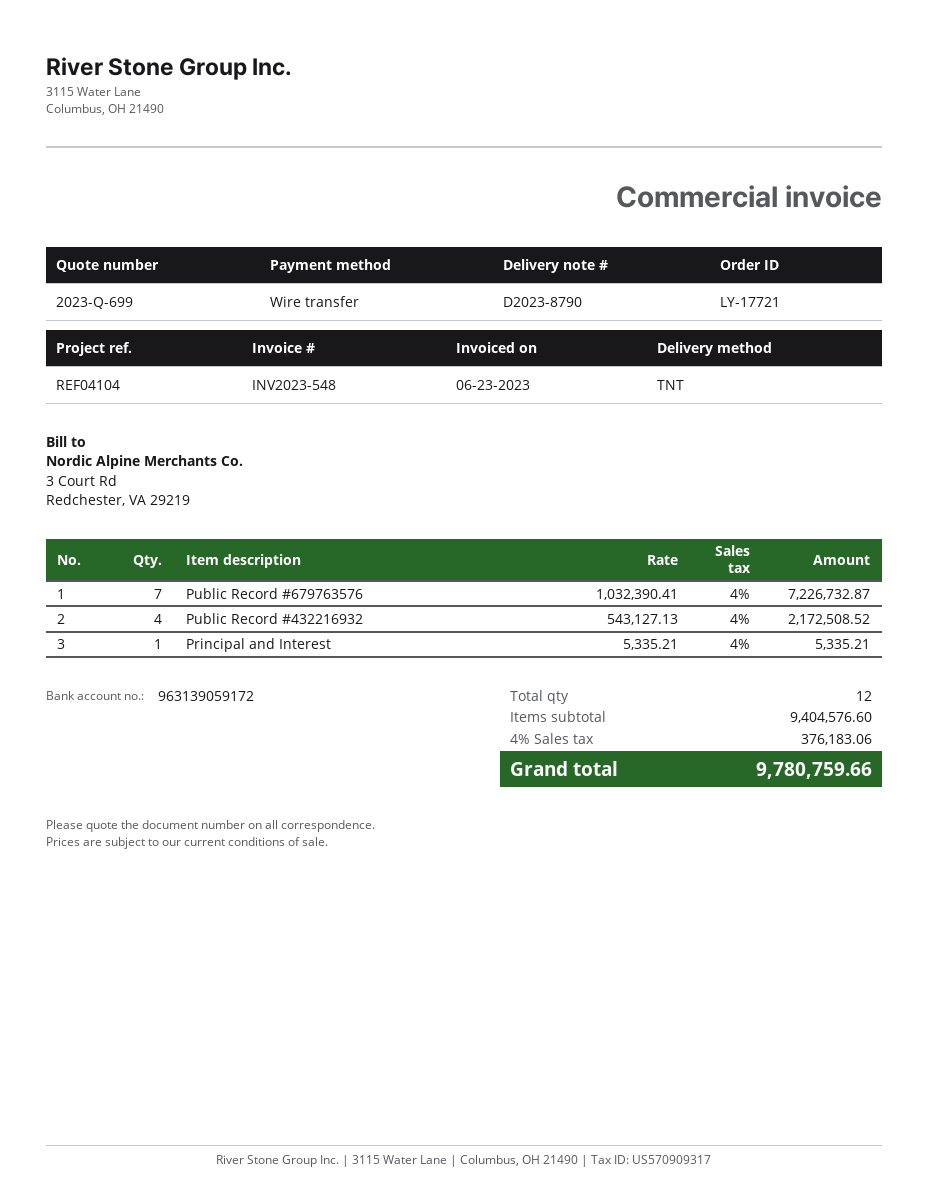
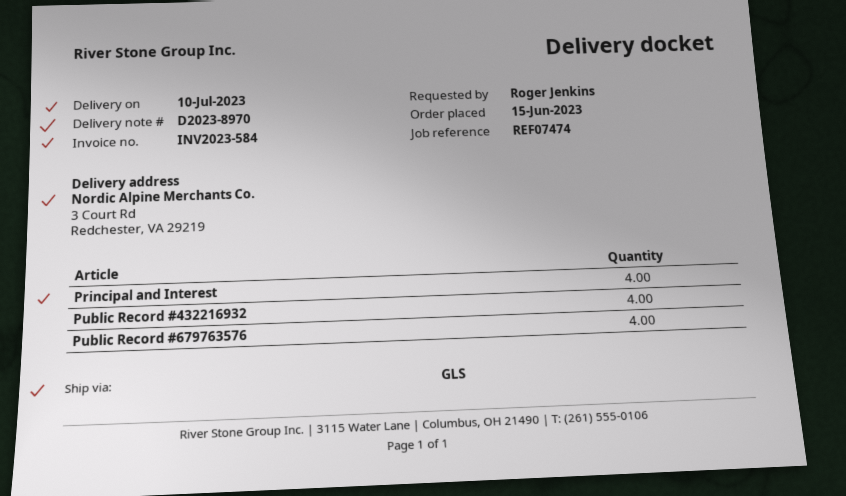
delivery note number: D2023-8790 -> D2023-8970
invoice number: INV2023-548 -> INV2023-584
reference: REF04104 -> REF07474
shipping method: TNT -> GLS
Public Record #679763576: 7 -> 4
Principal and Interest: 1 -> 4

